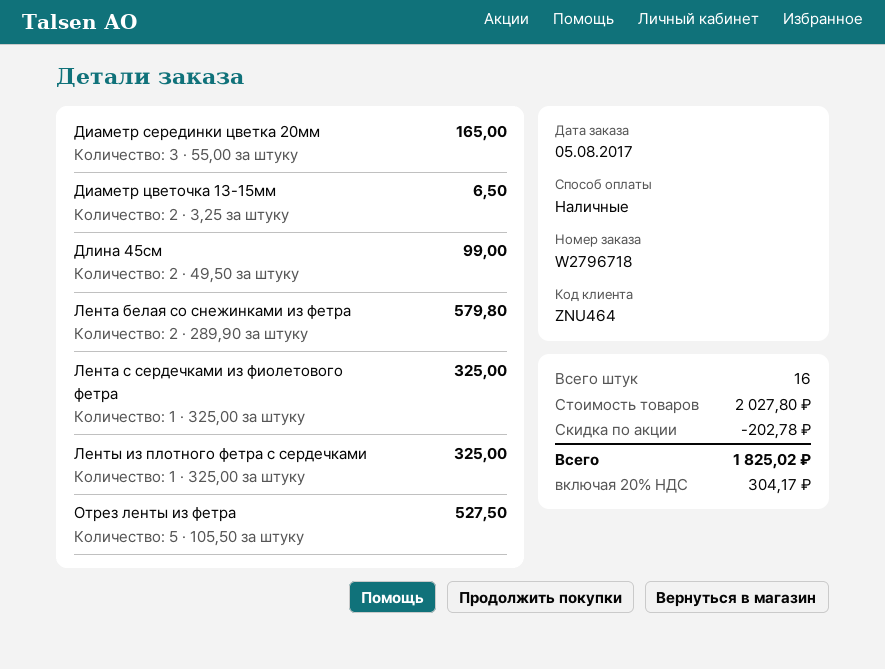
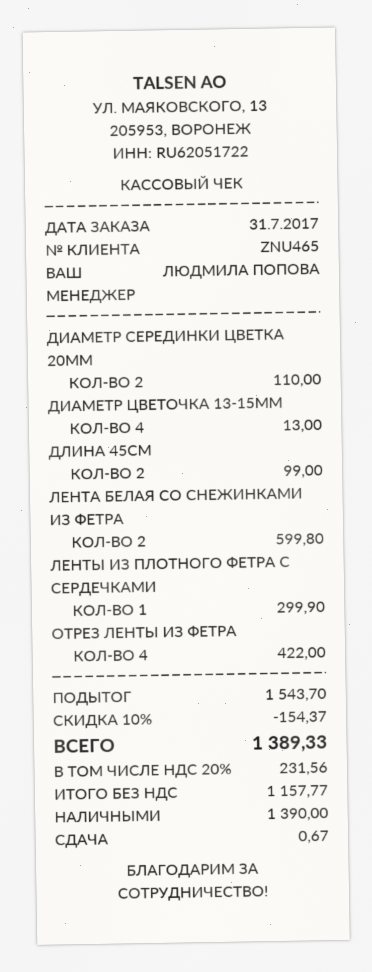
order date: 2017-08-05 -> 2017-07-31
customer number: ZNU464 -> ZNU465
Диаметр серединки цветка 20мм: 3 for 165.00 -> 2 for 110.00
Диаметр цветочка 13-15мм: 2 for 6.50 -> 4 for 13.00
Лента белая со снежинками из фетра: 2 for 579.80 -> 2 for 599.80
Лента с сердечками из фиолетового фетра: 1 for 325.00 -> none
Ленты из плотного фетра с сердечками: 1 for 325.00 -> 1 for 299.90
Отрез ленты из фетра: 5 for 527.50 -> 4 for 422.00
subtotal: 2027.80 -> 1543.70
discount: 202.78 -> 154.37
tax: 20% = 304.17 -> 20% = 231.56
total: 1825.02 -> 1389.33

